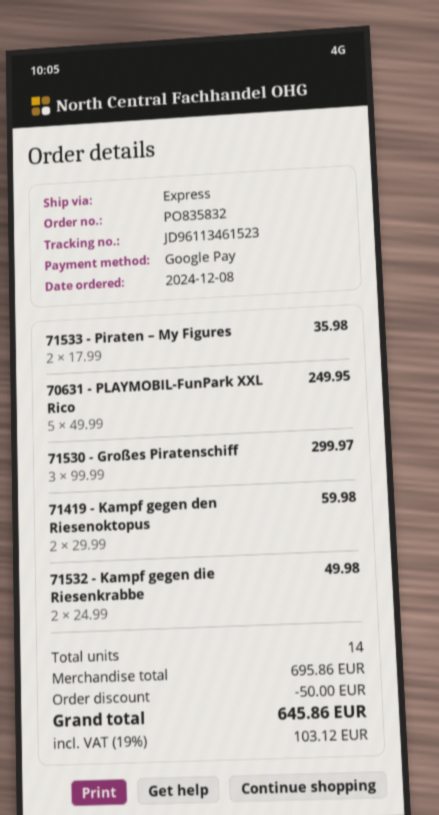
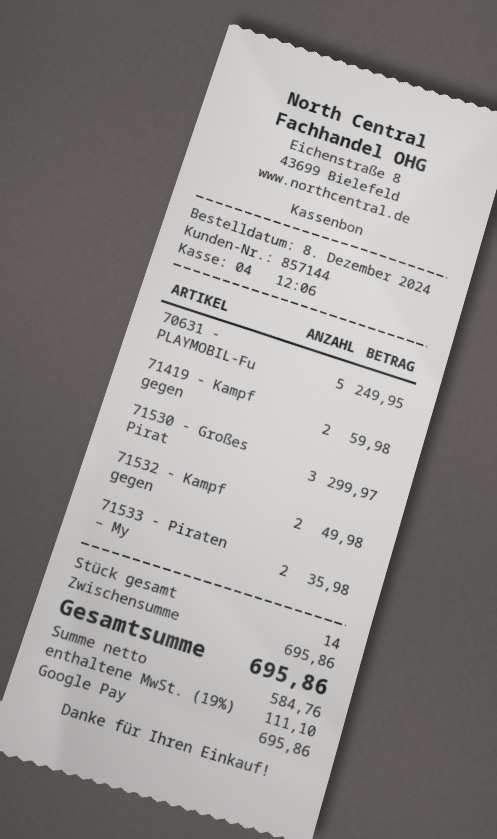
discount: 50.00 -> none
tax: 19% = 103.12 -> 19% = 111.10
total: 645.86 -> 695.86

